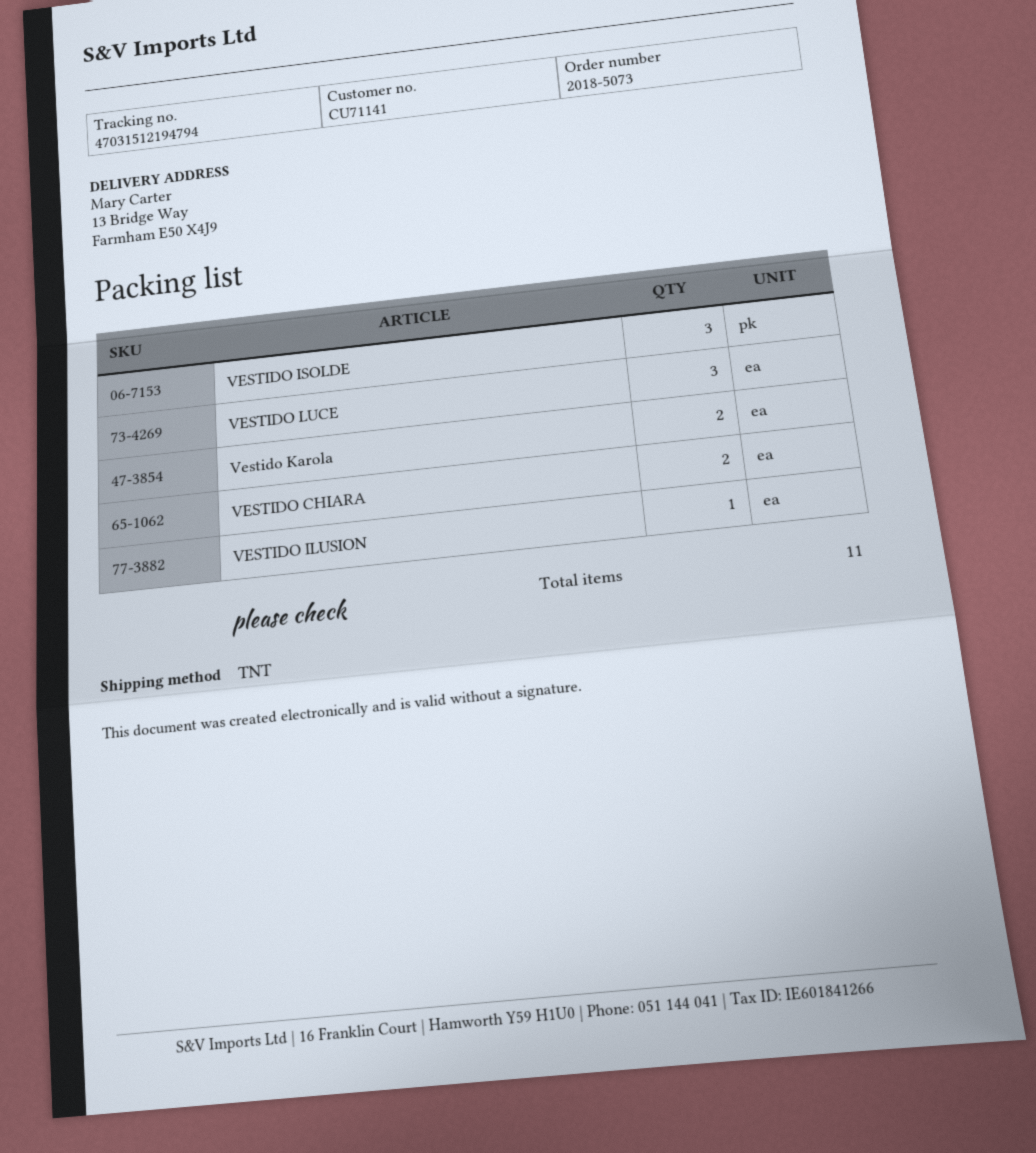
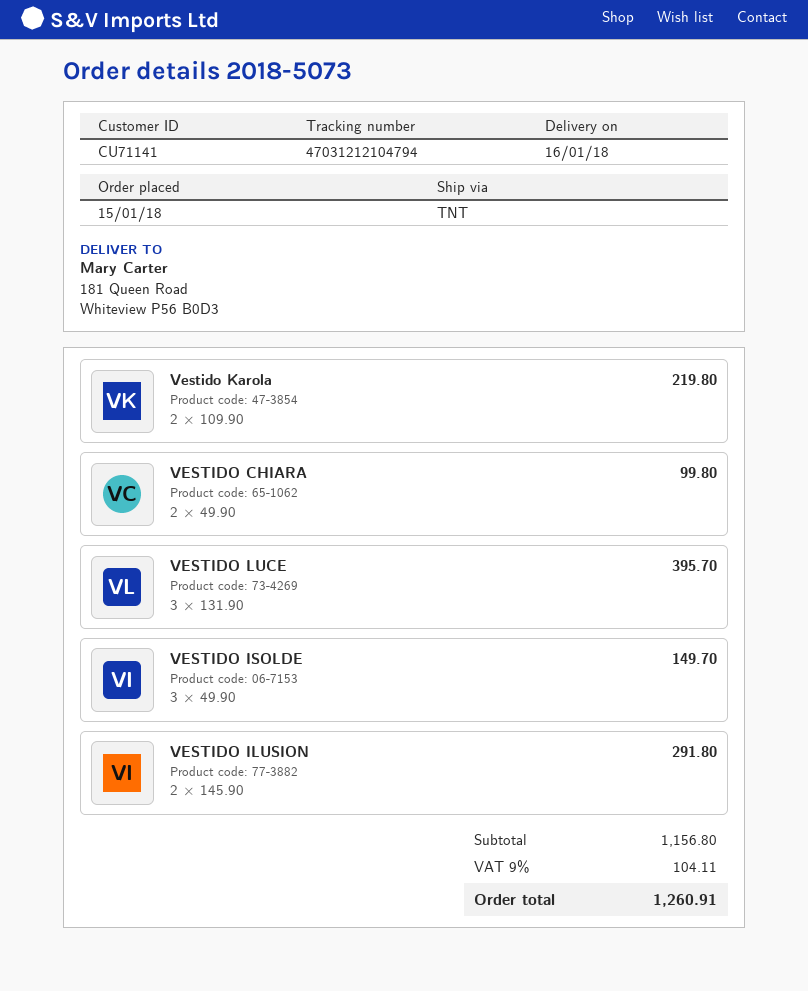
tracking number: 47031512194794 -> 47031212104794
ship to: 13 Bridge Way, Farmham E50 X4J9 -> 181 Queen Road, Whiteview P56 B0D3
VESTIDO ILUSION: 1 -> 2

